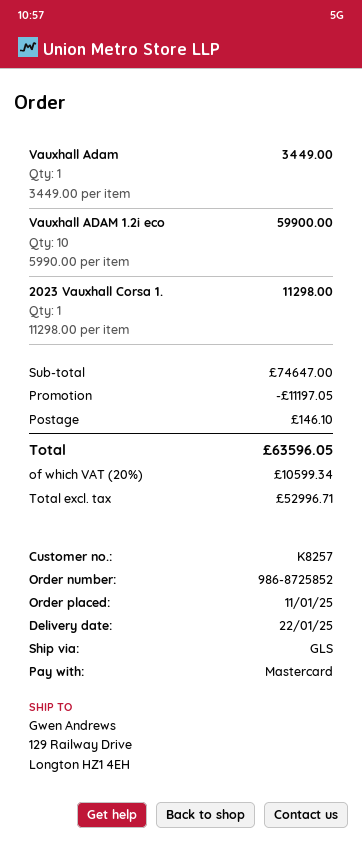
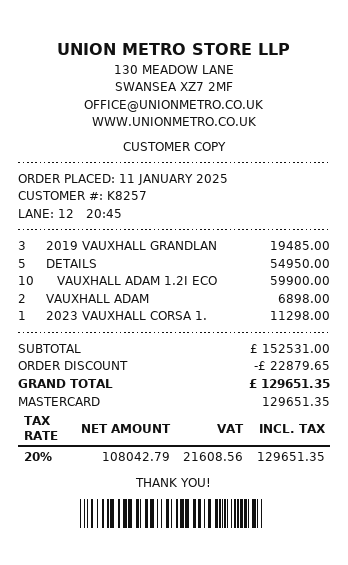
Vauxhall Adam: 1 for 3449.00 -> 2 for 6898.00
2019 VAUXHALL GRANDLAN: none -> 3 for 19485.00
DETAILS: none -> 5 for 54950.00
subtotal: 74647.00 -> 152531.00
discount: 11197.05 -> 22879.65
shipping: 146.10 -> none
net: 52996.71 -> 108042.79
tax: 20% = 10599.34 -> 20% = 21608.56
total: 63596.05 -> 129651.35

